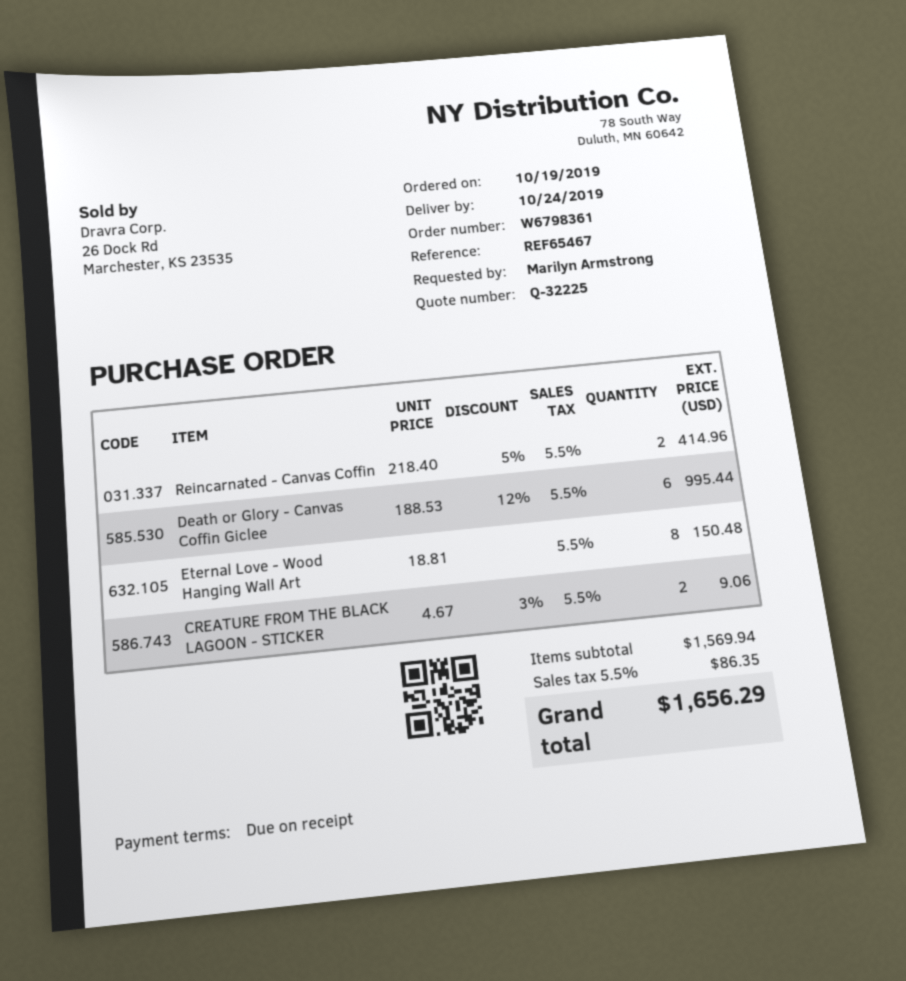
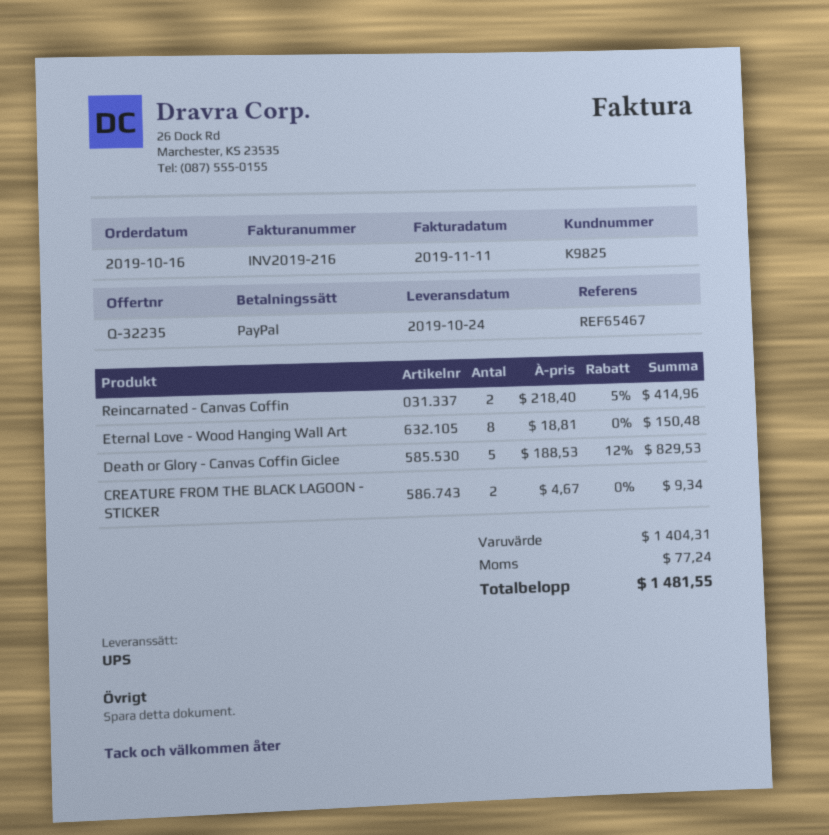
quote number: Q-32225 -> Q-32235
order date: 2019-10-19 -> 2019-10-16
Death or Glory - Canvas Coffin Giclee: 6 x 188.53 - 12% = 995.44 -> 5 x 188.53 - 12% = 829.53
CREATURE FROM THE BLACK LAGOON - STICKER: 2 x 4.67 - 3% = 9.06 -> 2 x 4.67 = 9.34
subtotal: 1569.94 -> 1404.31
tax: 86.35 -> 77.24
total: 1656.29 -> 1481.55

